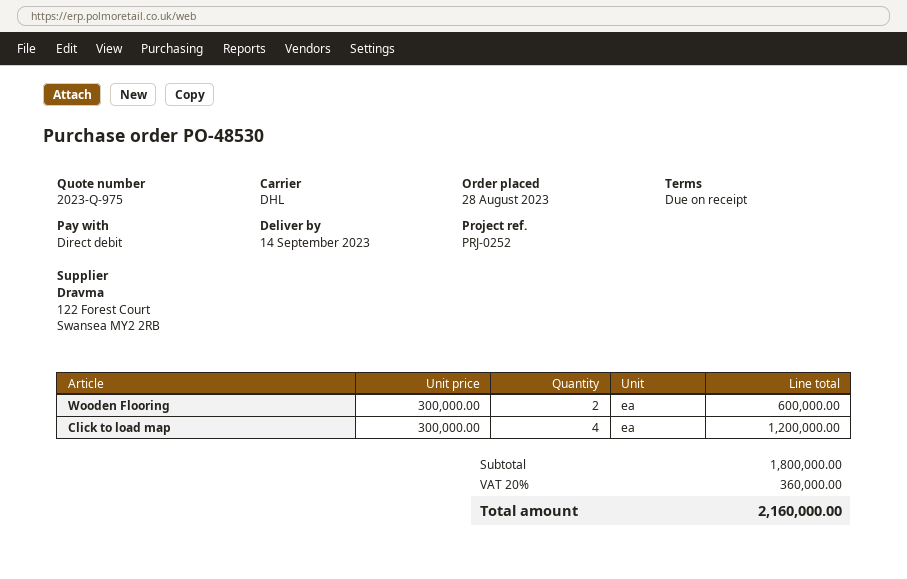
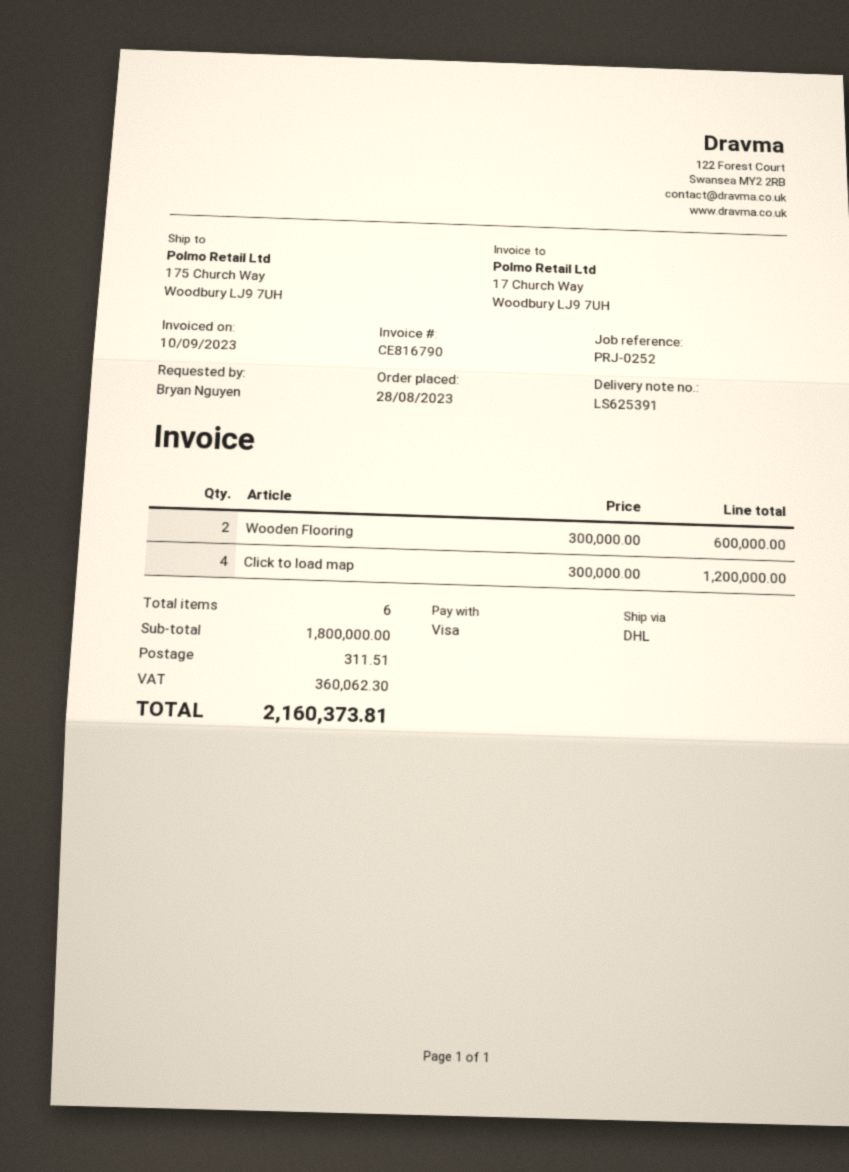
payment method: direct debit -> Visa
shipping: none -> 311.51
tax: 360000.00 -> 360062.30
total: 2160000.00 -> 2160373.81

